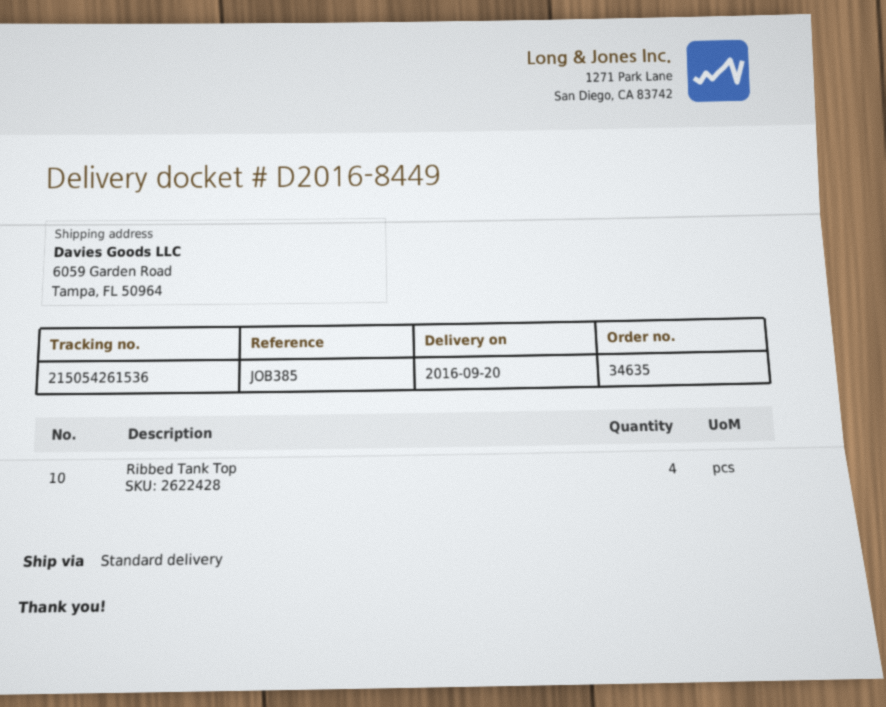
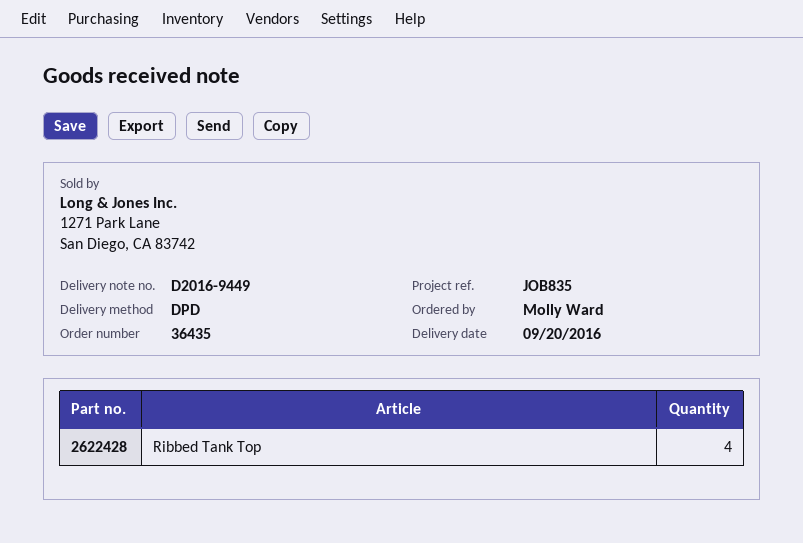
order number: 34635 -> 36435
delivery note number: D2016-8449 -> D2016-9449
reference: JOB385 -> JOB835
shipping method: standard -> DPD

